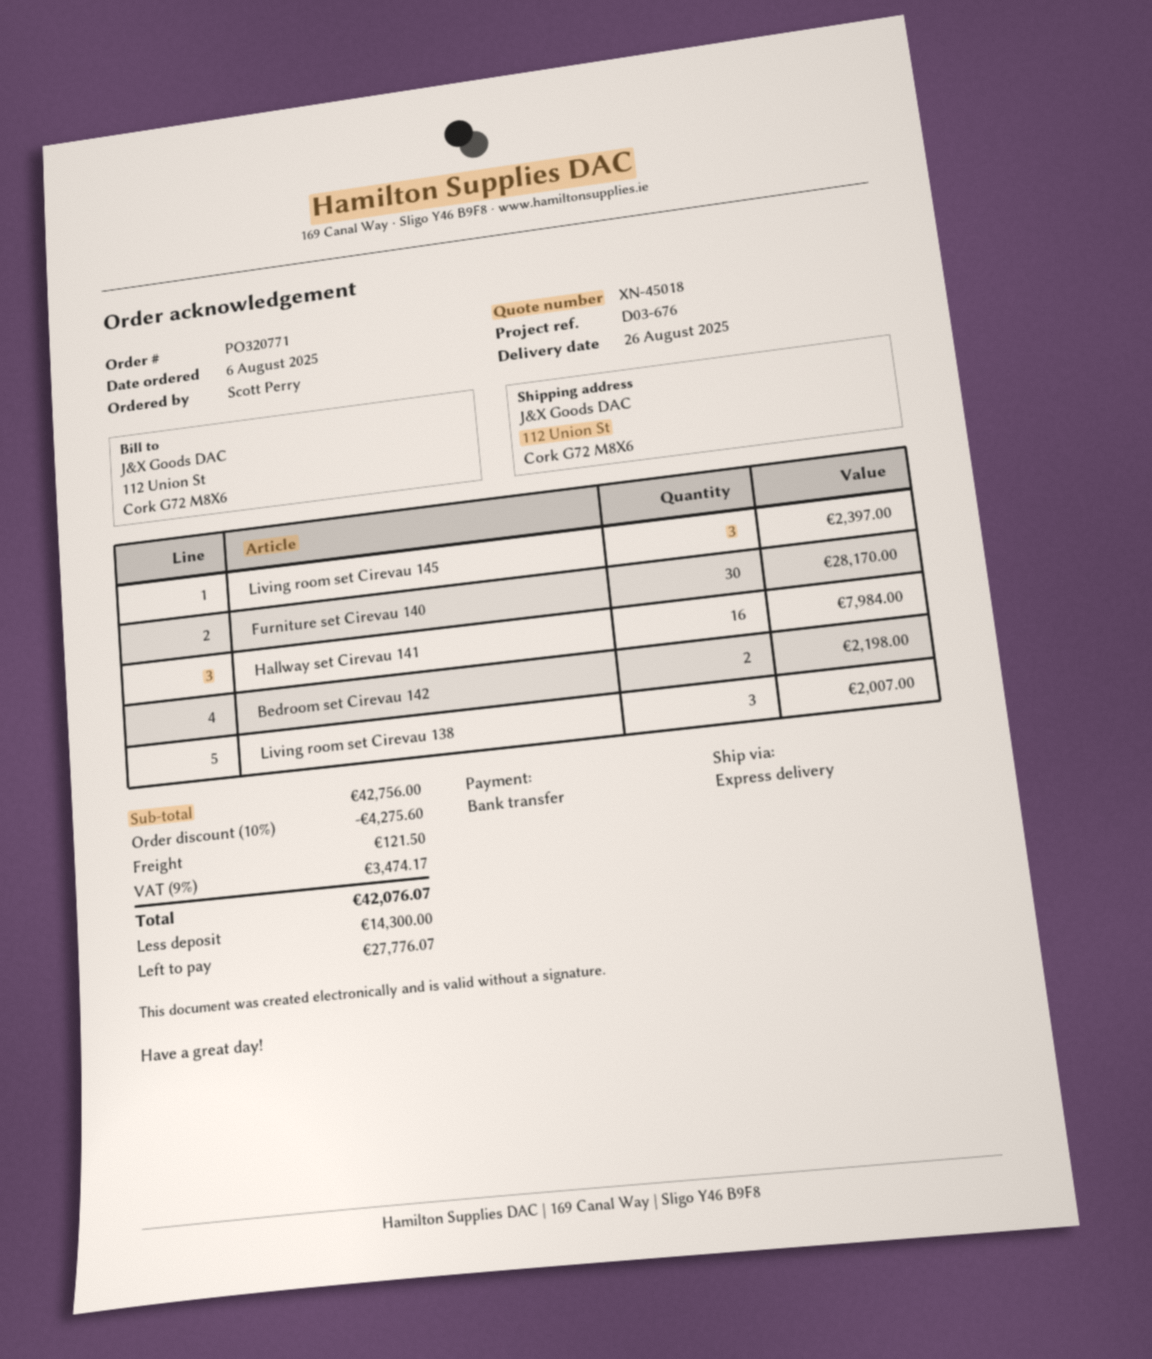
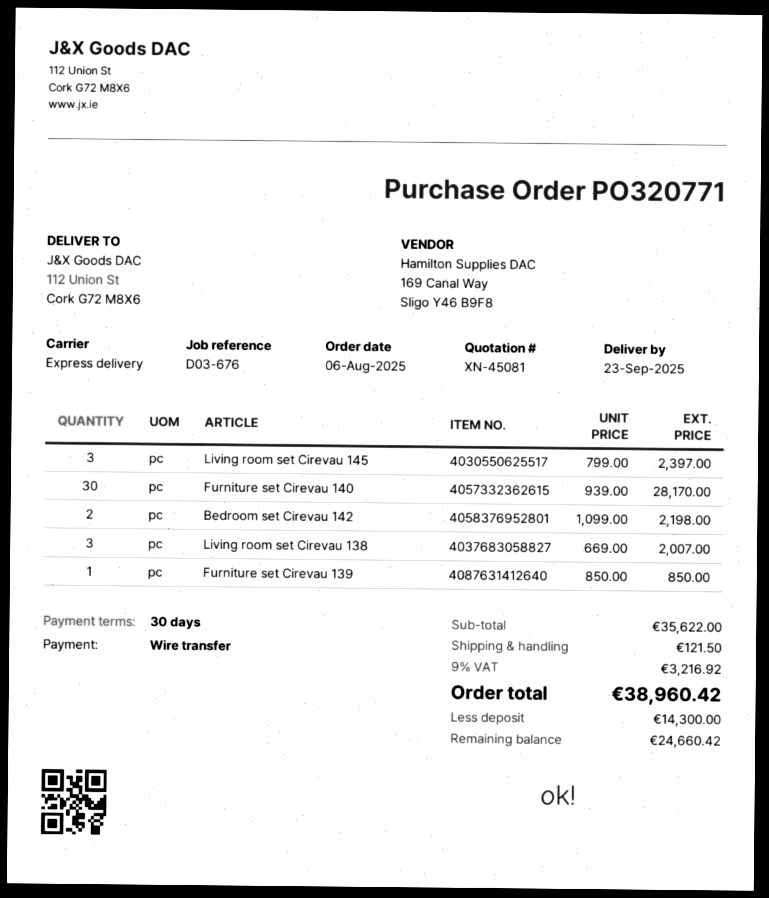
quote number: XN-45018 -> XN-45081
delivery date: 2025-08-26 -> 2025-09-23
Hallway set Cirevau 141: 16 for 7984.00 -> none
Furniture set Cirevau 139: none -> 1 for 850.00
subtotal: 42756.00 -> 35622.00
discount: 10% = 4275.60 -> none
tax: 9% = 3474.17 -> 9% = 3216.92
total: 42076.07 -> 38960.42
balance: 27776.07 -> 24660.42

